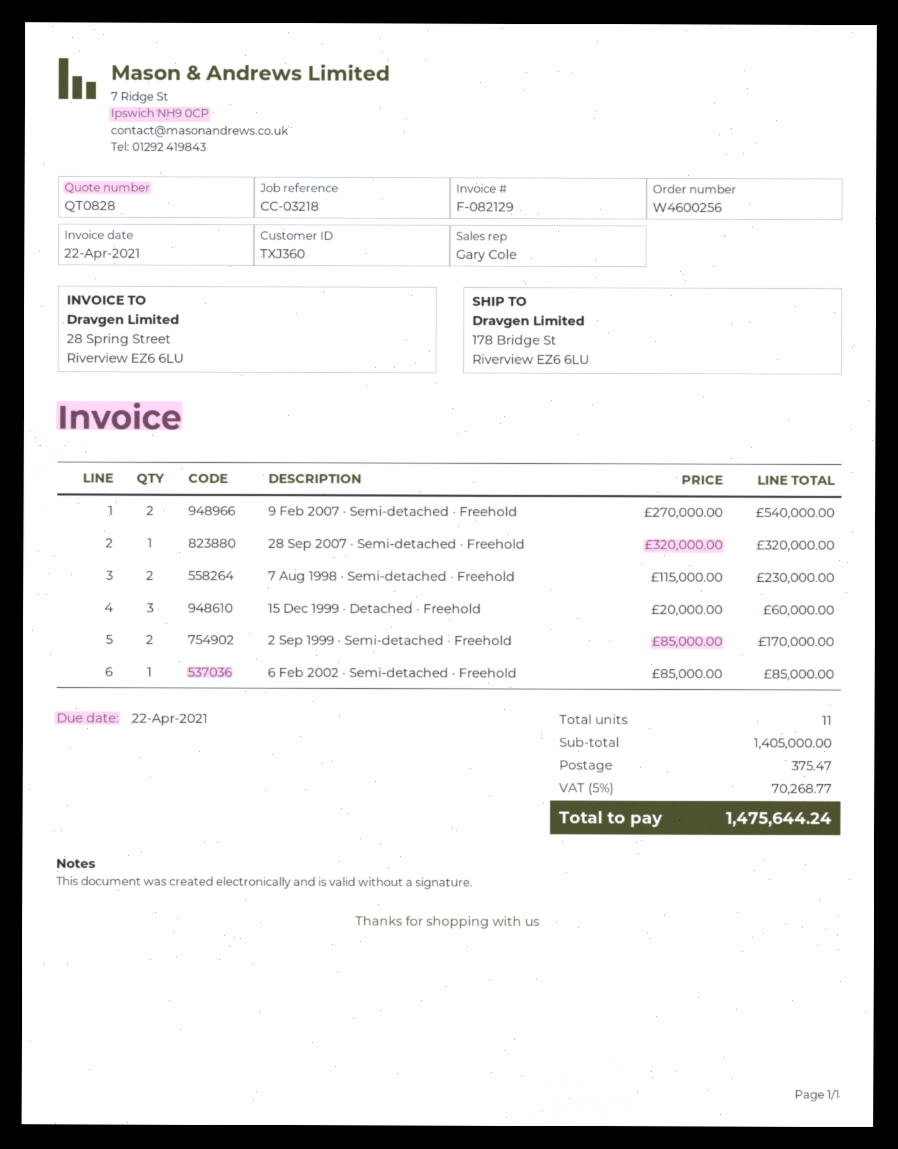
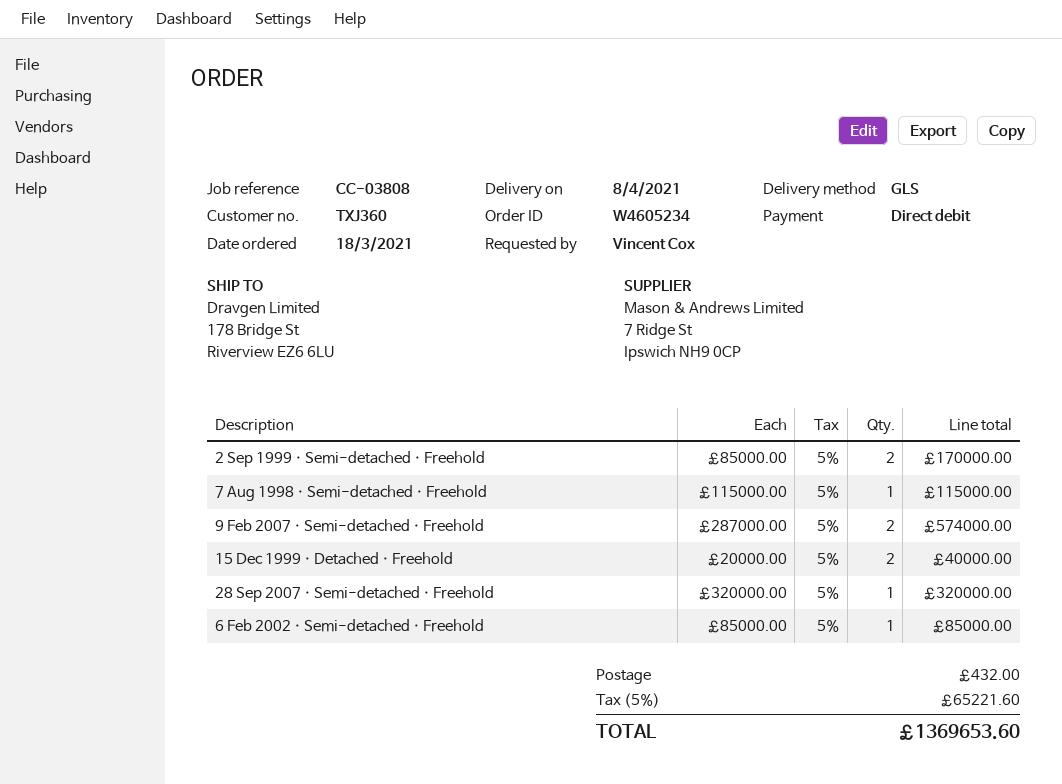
order number: W4600256 -> W4605234
reference: CC-03218 -> CC-03808
9 Feb 2007 · Semi-detached · Freehold: 2 x 270000.00 = 540000.00 -> 2 x 287000.00 = 574000.00
7 Aug 1998 · Semi-detached · Freehold: 2 x 115000.00 = 230000.00 -> 1 x 115000.00 = 115000.00
15 Dec 1999 · Detached · Freehold: 3 x 20000.00 = 60000.00 -> 2 x 20000.00 = 40000.00
shipping: 375.47 -> 432.00
tax: 5% = 70268.77 -> 5% = 65221.60
total: 1475644.24 -> 1369653.60

